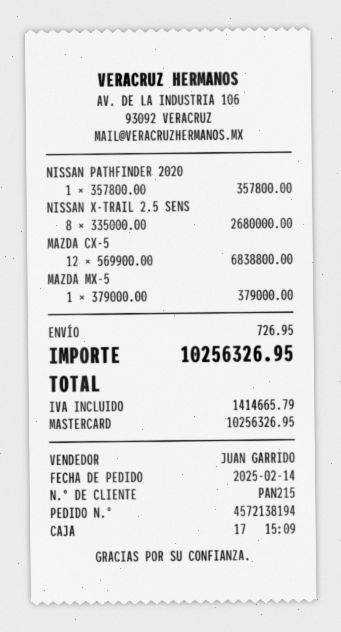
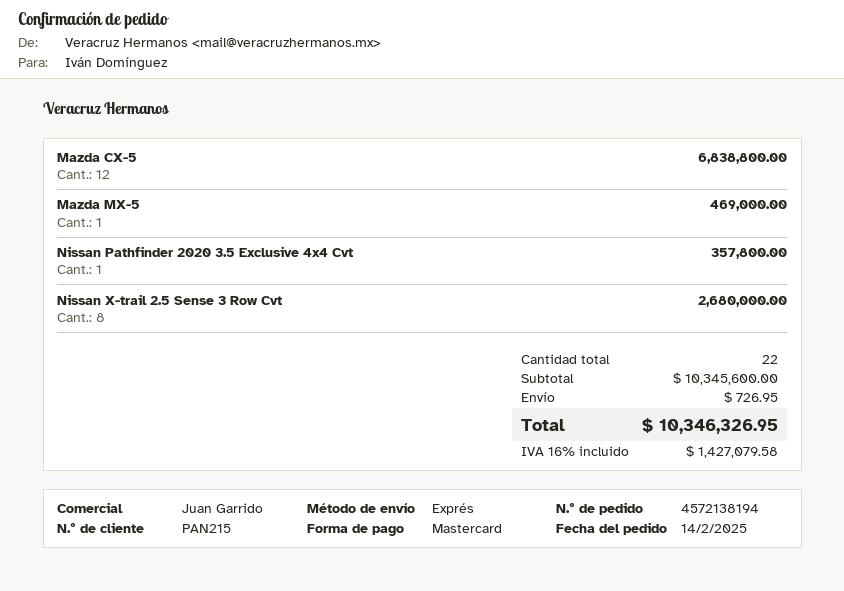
MAZDA MX-5: 1 for 379000.00 -> 1 for 469000.00
tax: 1414665.79 -> 1427079.58
total: 10256326.95 -> 10346326.95

